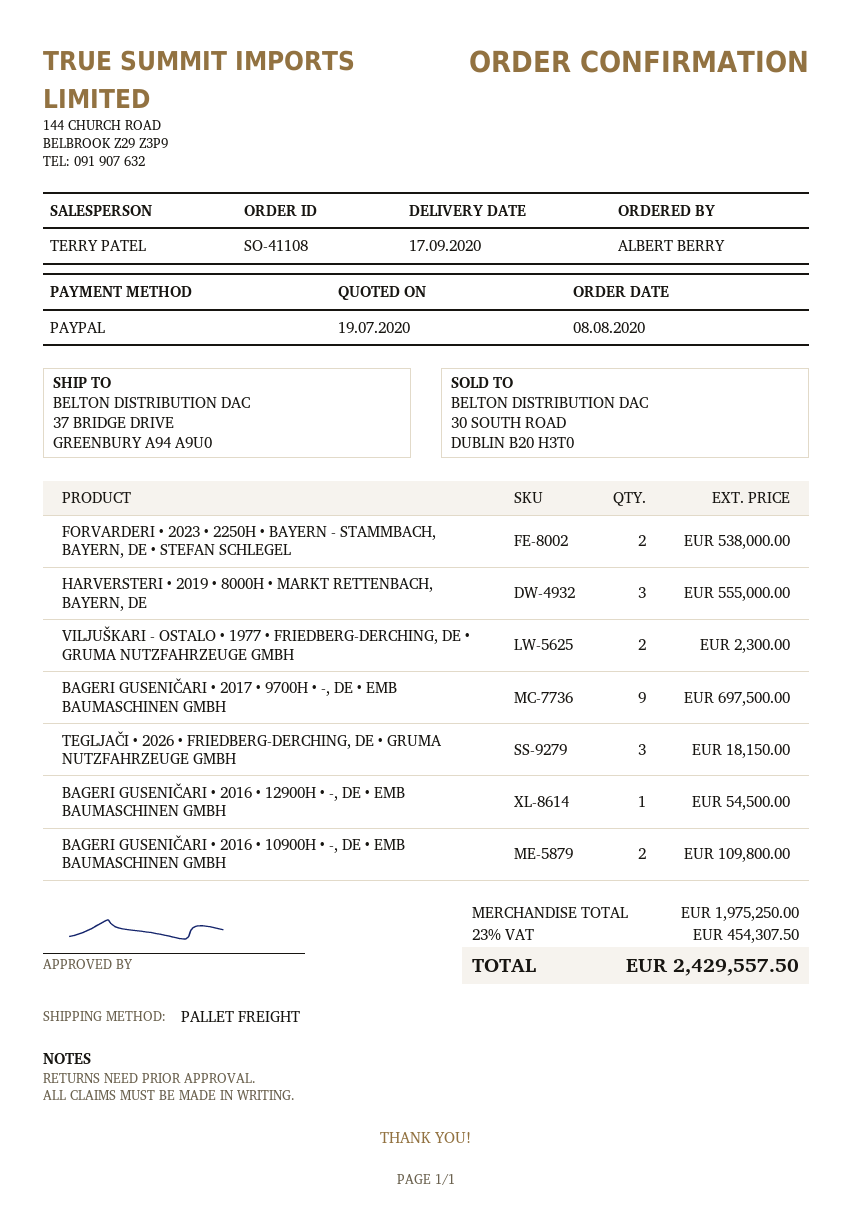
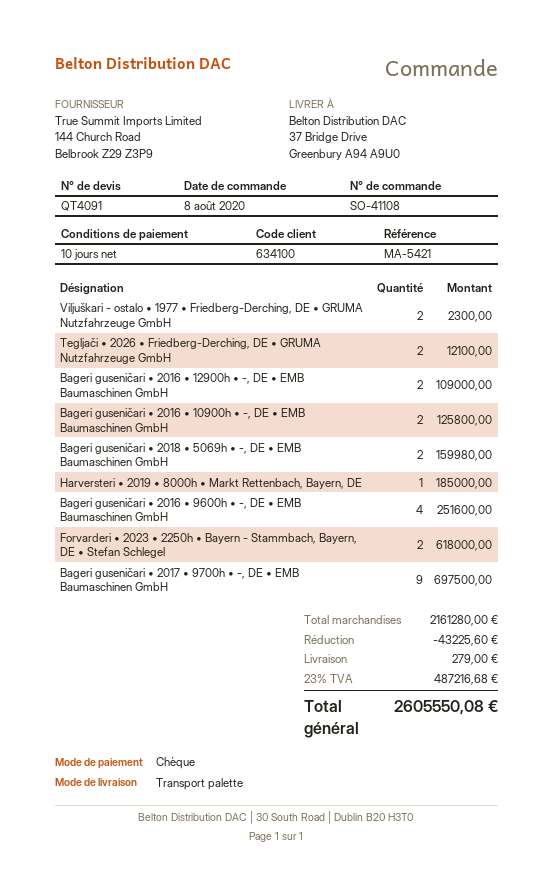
payment method: PayPal -> cheque
FORVARDERI • 2023 • 2250H • BAYERN - STAMMBACH, BAYERN, DE • STEFAN SCHLEGEL: 2 for 538000.00 -> 2 for 618000.00
HARVERSTERI • 2019 • 8000H • MARKT RETTENBACH, BAYERN, DE: 3 for 555000.00 -> 1 for 185000.00
TEGLJAČI • 2026 • FRIEDBERG-DERCHING, DE • GRUMA NUTZFAHRZEUGE GMBH: 3 for 18150.00 -> 2 for 12100.00
BAGERI GUSENIČARI • 2016 • 12900H • -, DE • EMB BAUMASCHINEN GMBH: 1 for 54500.00 -> 2 for 109000.00
BAGERI GUSENIČARI • 2016 • 10900H • -, DE • EMB BAUMASCHINEN GMBH: 2 for 109800.00 -> 2 for 125800.00
Bageri guseničari • 2018 • 5069h • -, DE • EMB Baumaschinen GmbH: none -> 2 for 159980.00
Bageri guseničari • 2016 • 9600h • -, DE • EMB Baumaschinen GmbH: none -> 4 for 251600.00
subtotal: 1975250.00 -> 2161280.00
discount: none -> 43225.60
shipping: none -> 279.00
tax: 23% = 454307.50 -> 23% = 487216.68
total: 2429557.50 -> 2605550.08

